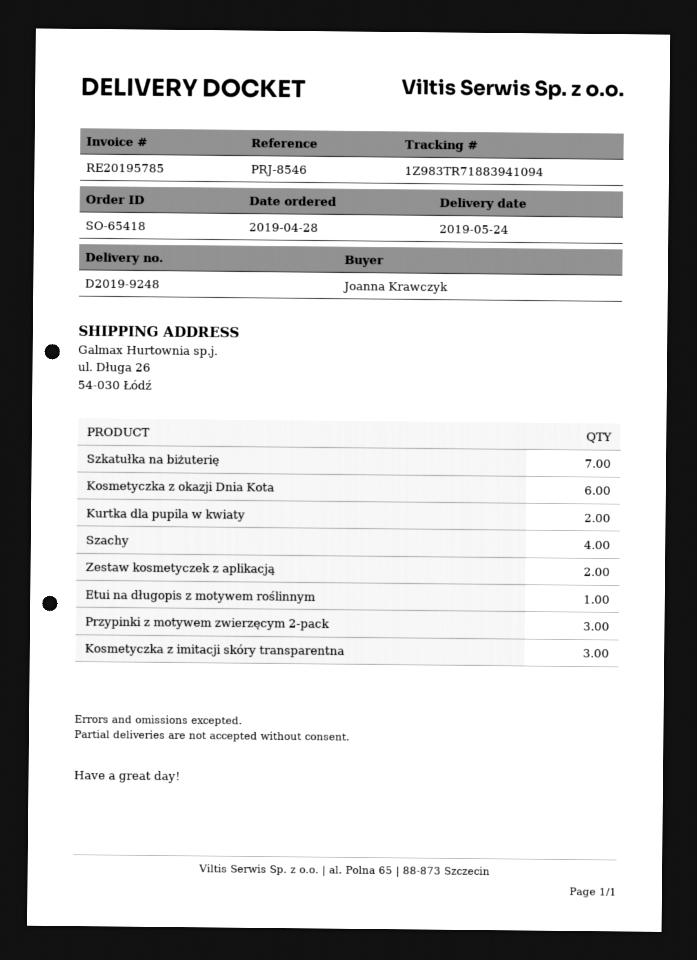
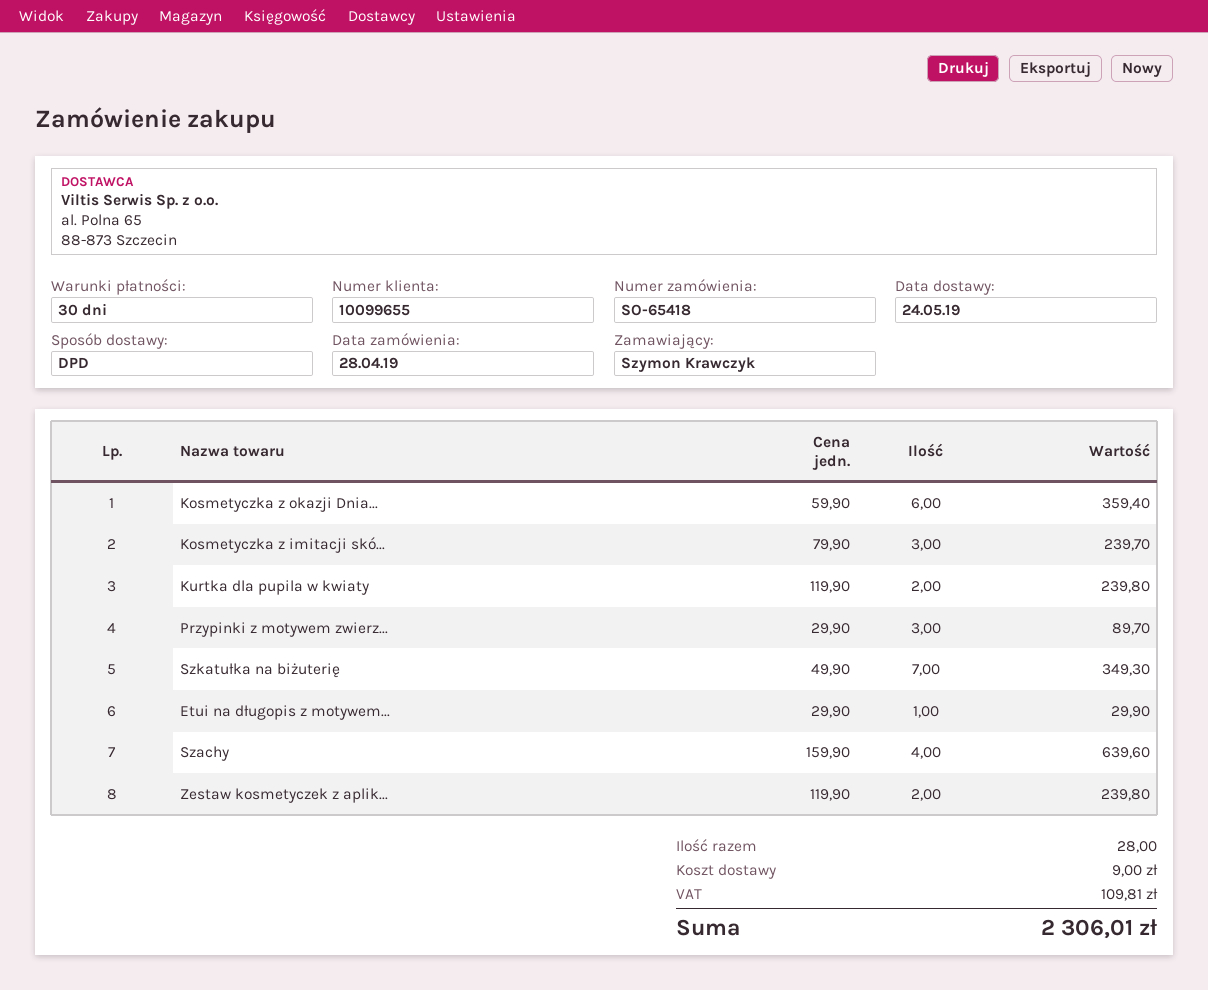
ordered by: Joanna Krawczyk -> Szymon Krawczyk

